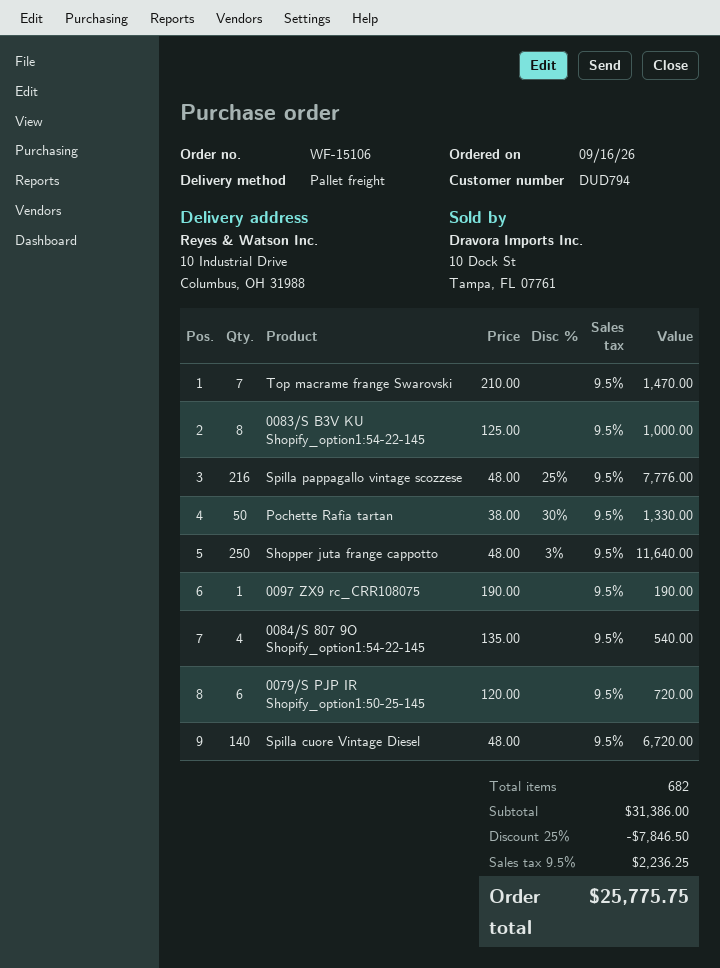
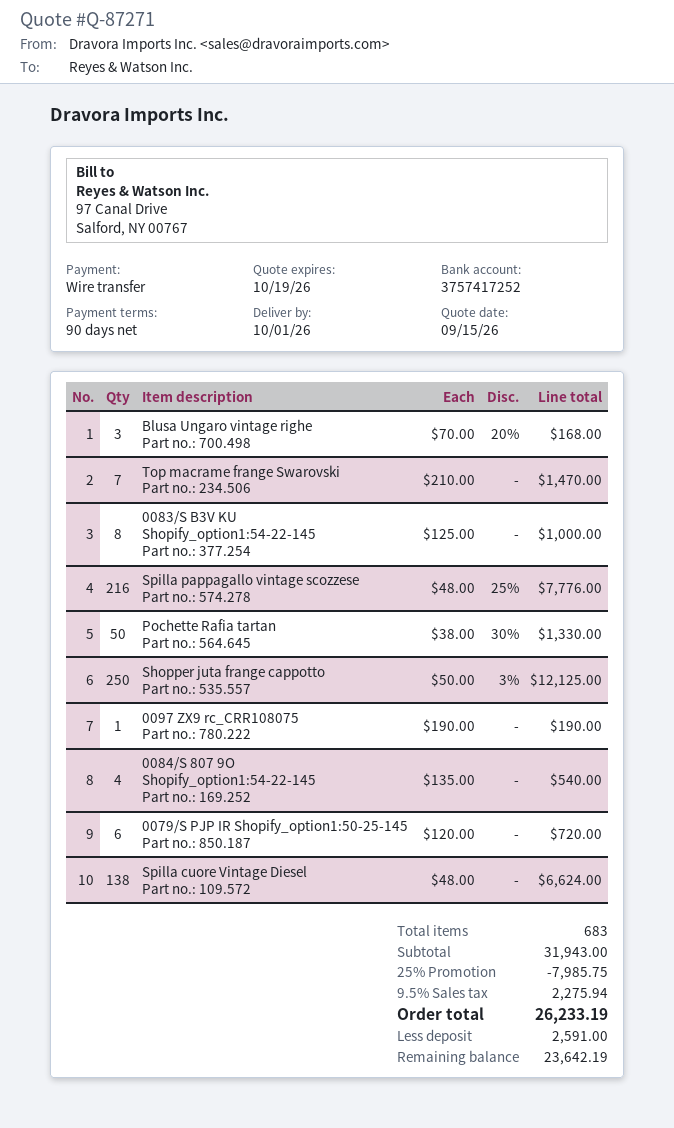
Shopper juta frange cappotto: 250 x 48.00 - 3% = 11640.00 -> 250 x 50.00 - 3% = 12125.00
Spilla cuore Vintage Diesel: 140 x 48.00 = 6720.00 -> 138 x 48.00 = 6624.00
Blusa Ungaro vintage righe: none -> 3 x 70.00 - 20% = 168.00
total quantity: 682 -> 683
subtotal: 31386.00 -> 31943.00
discount: 25% = 7846.50 -> 25% = 7985.75
tax: 9.5% = 2236.25 -> 9.5% = 2275.94
total: 25775.75 -> 26233.19

